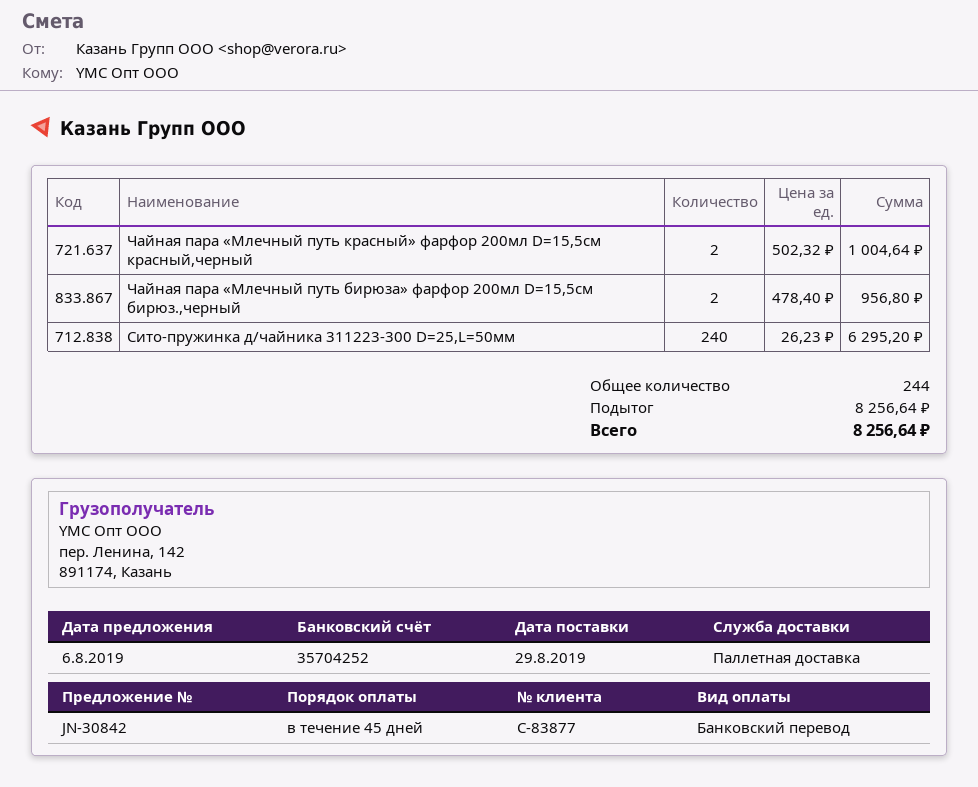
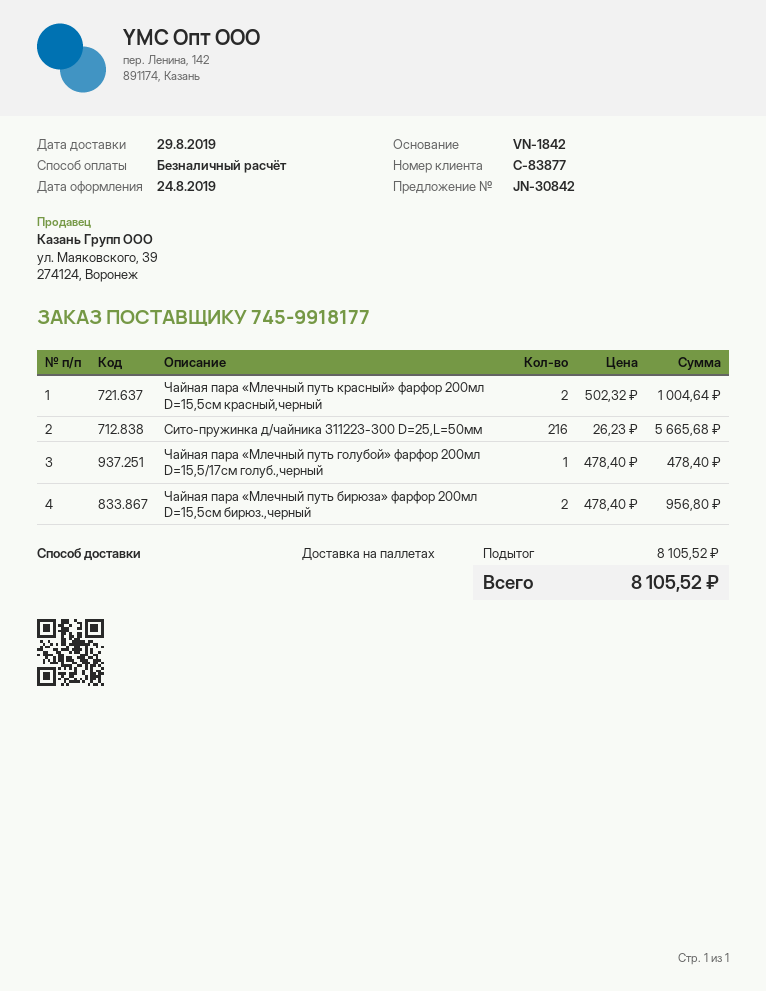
Сито-пружинка д/чайника 311223-300 D=25,L=50мм: 240 x 26.23 = 6295.20 -> 216 x 26.23 = 5665.68
Чайная пара «Млечный путь голубой» фарфор 200мл D=15,5/17см голуб.,черный: none -> 1 x 478.40 = 478.40
subtotal: 8256.64 -> 8105.52
total: 8256.64 -> 8105.52

